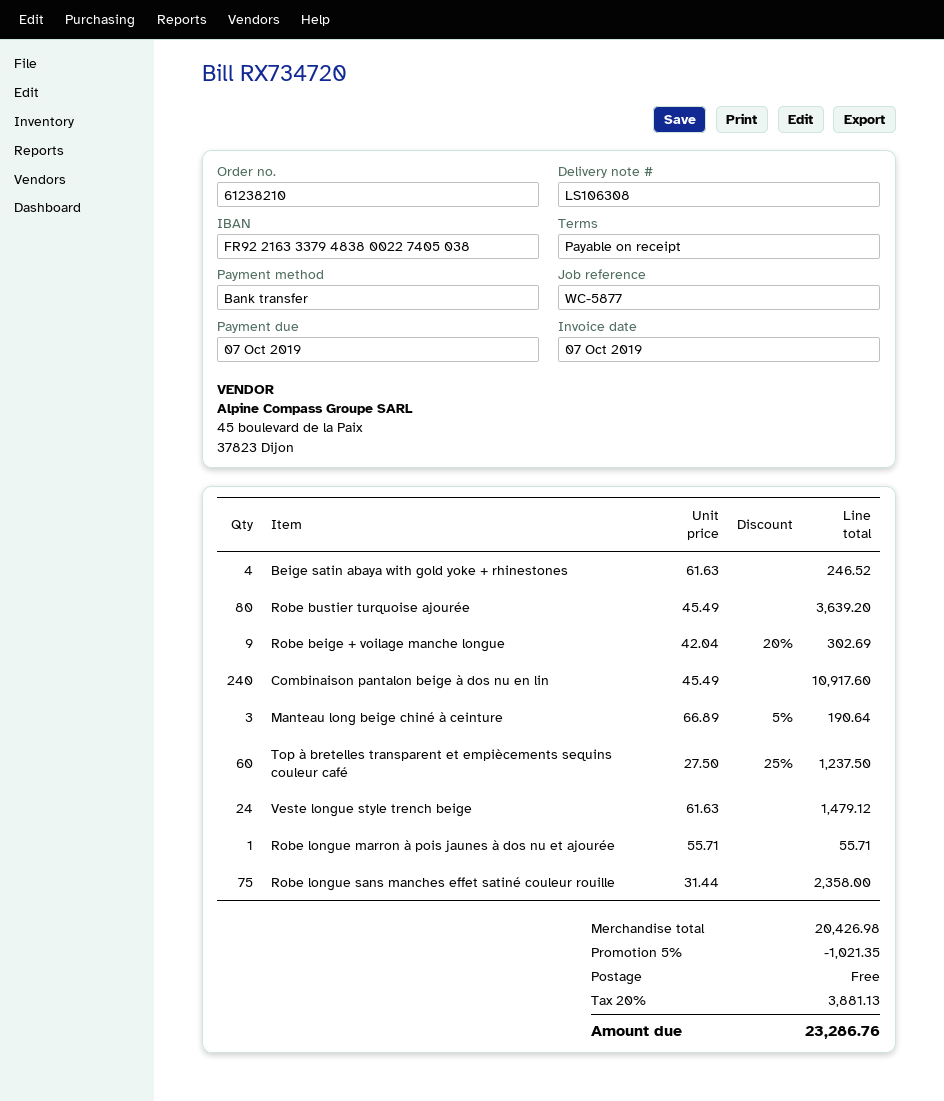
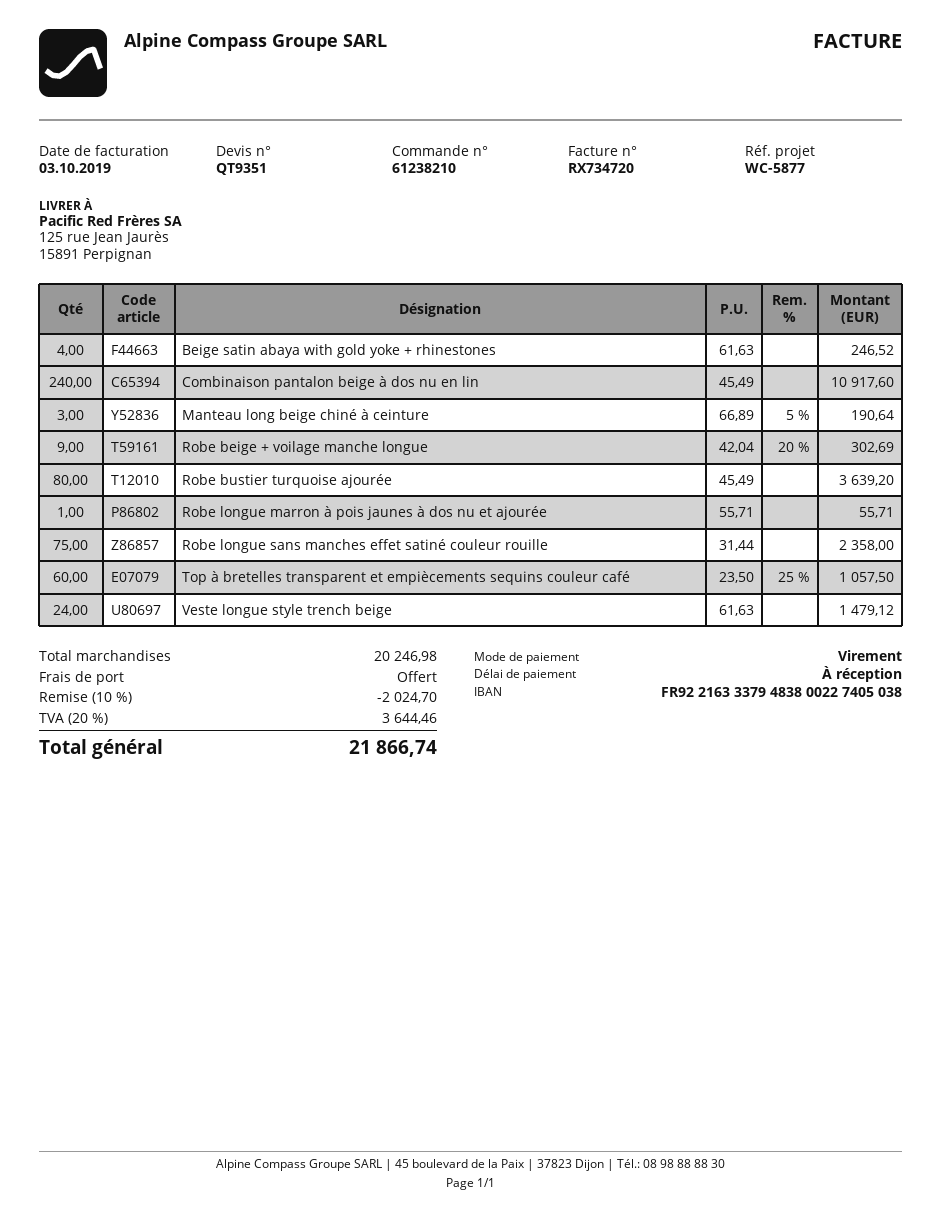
invoice date: 2019-10-07 -> 2019-10-03
Top à bretelles transparent et empiècements sequins couleur café: 60 x 27.50 - 25% = 1237.50 -> 60 x 23.50 - 25% = 1057.50
subtotal: 20426.98 -> 20246.98
discount: 5% = 1021.35 -> 10% = 2024.70
tax: 20% = 3881.13 -> 20% = 3644.46
total: 23286.76 -> 21866.74

